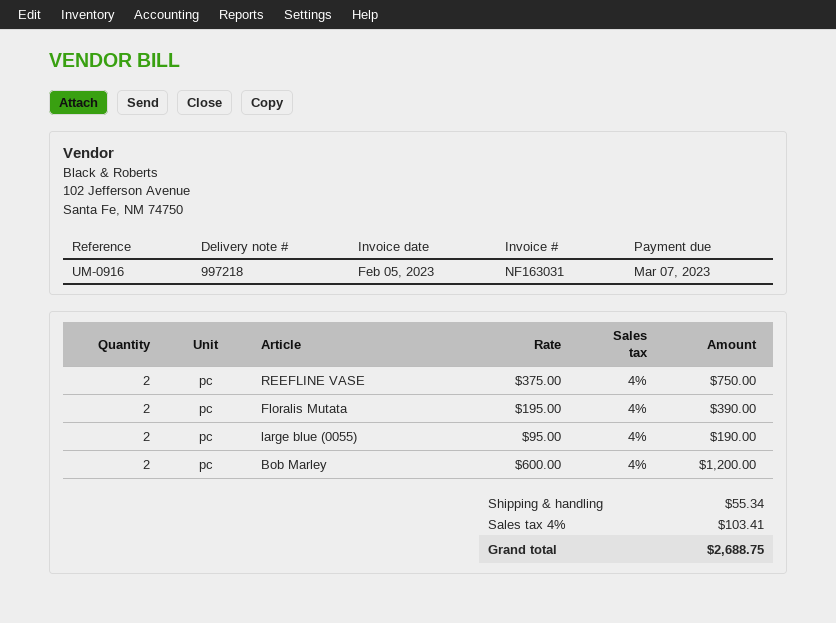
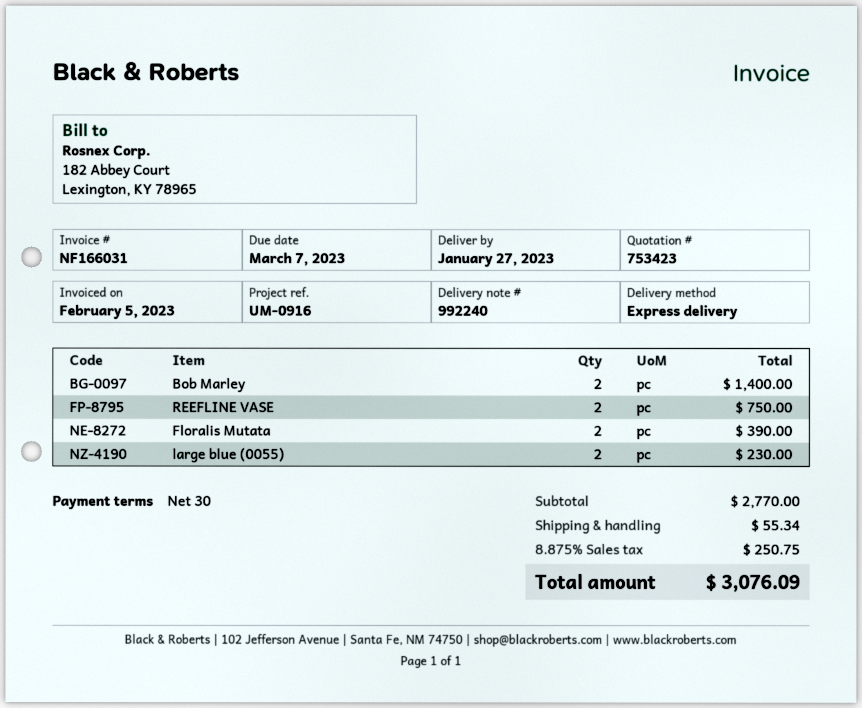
delivery note number: 997218 -> 992240
invoice number: NF163031 -> NF166031
large blue (0055): 2 for 190.00 -> 2 for 230.00
Bob Marley: 2 for 1200.00 -> 2 for 1400.00
tax: 4% = 103.41 -> 8.875% = 250.75
total: 2688.75 -> 3076.09

